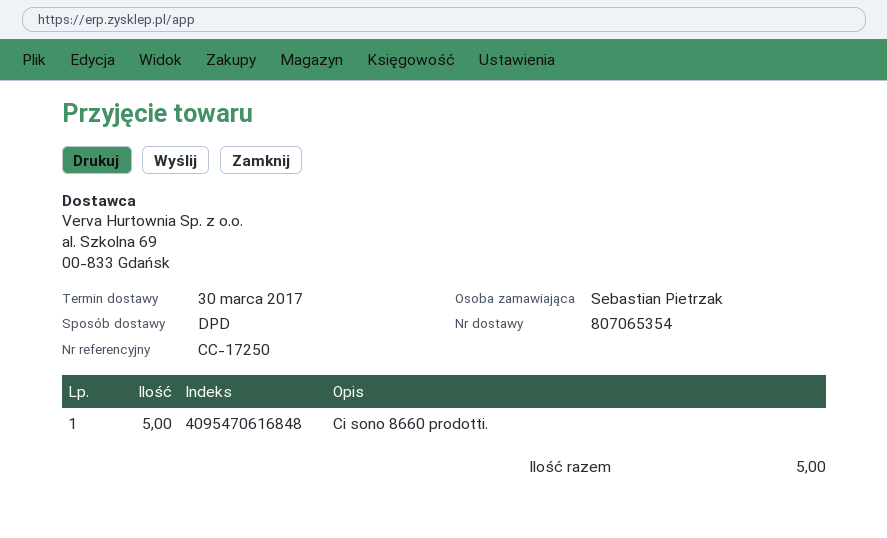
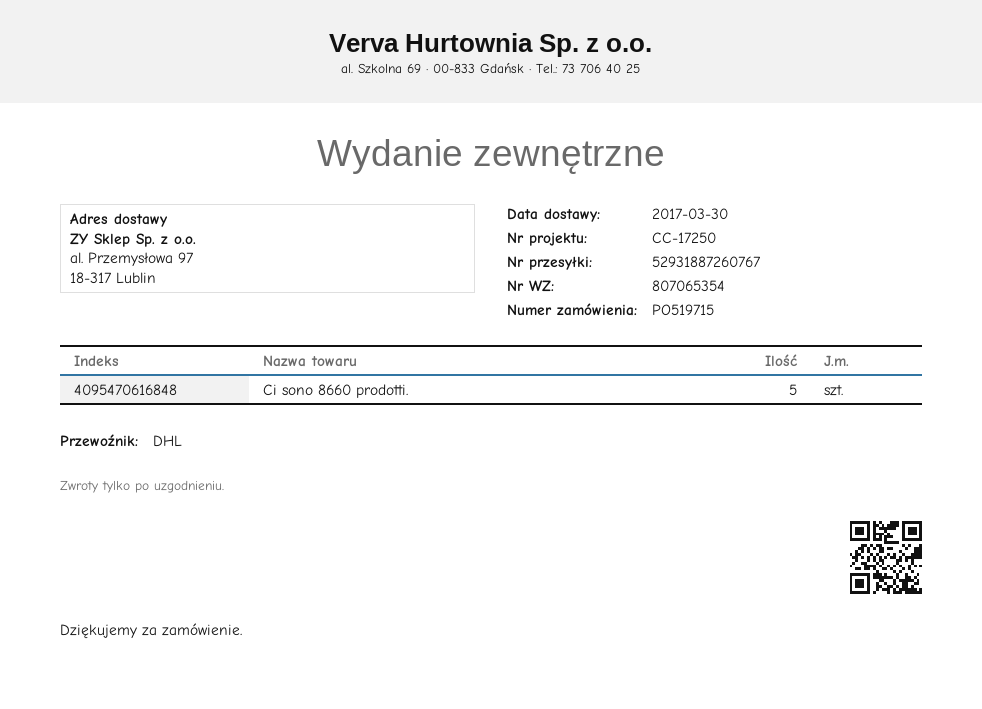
shipping method: DPD -> DHL

